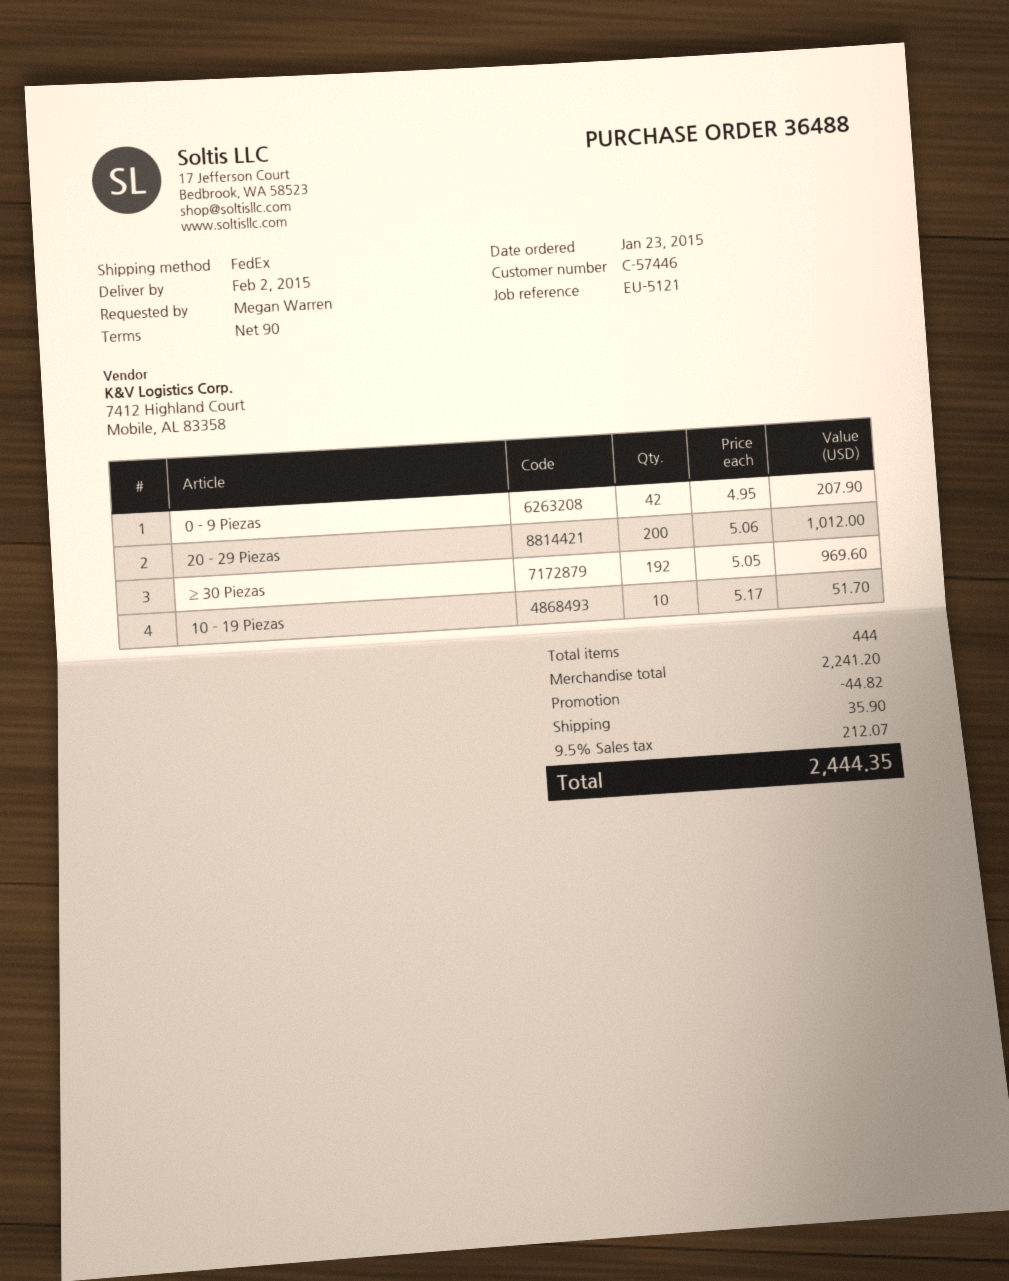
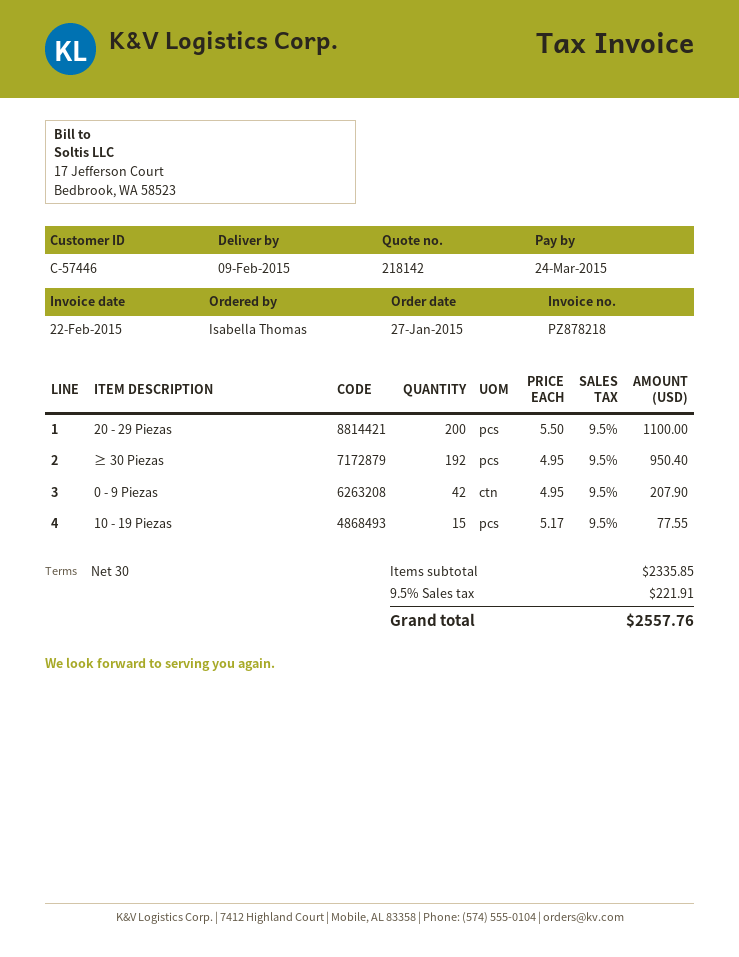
order date: 2015-01-23 -> 2015-01-27
delivery date: 2015-02-02 -> 2015-02-09
payment terms: 90 days -> 30 days
ordered by: Megan Warren -> Isabella Thomas
20 - 29 Piezas: 200 x 5.06 = 1012.00 -> 200 x 5.50 = 1100.00
≥ 30 Piezas: 192 x 5.05 = 969.60 -> 192 x 4.95 = 950.40
10 - 19 Piezas: 10 x 5.17 = 51.70 -> 15 x 5.17 = 77.55
subtotal: 2241.20 -> 2335.85
discount: 44.82 -> none
shipping: 35.90 -> none
tax: 9.5% = 212.07 -> 9.5% = 221.91
total: 2444.35 -> 2557.76

